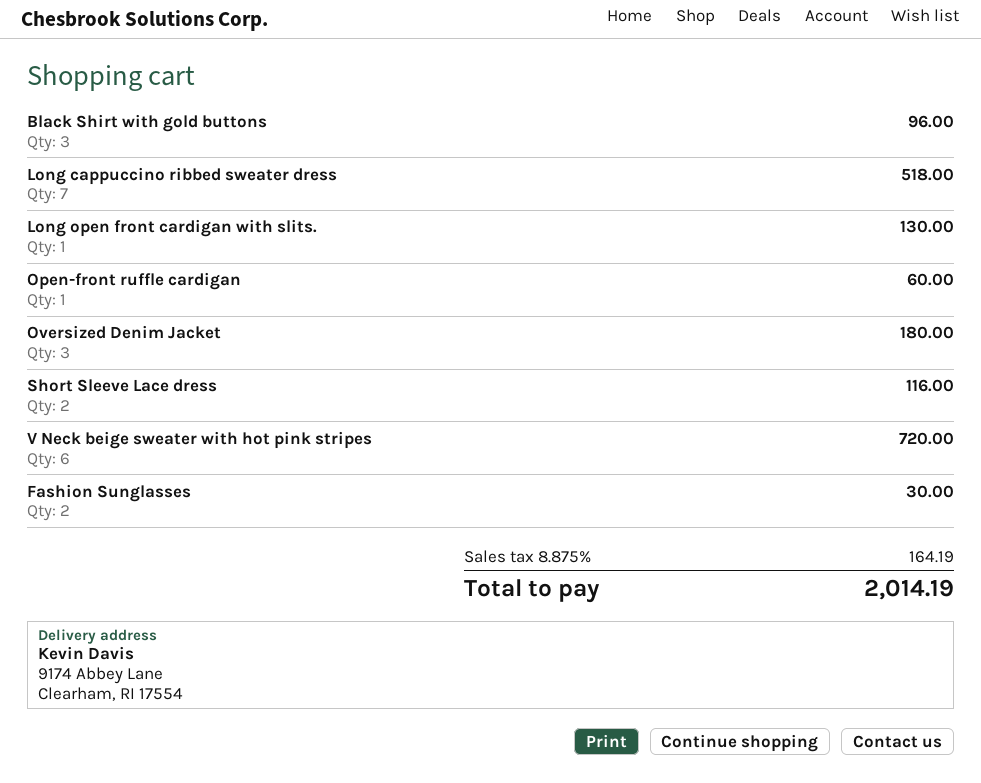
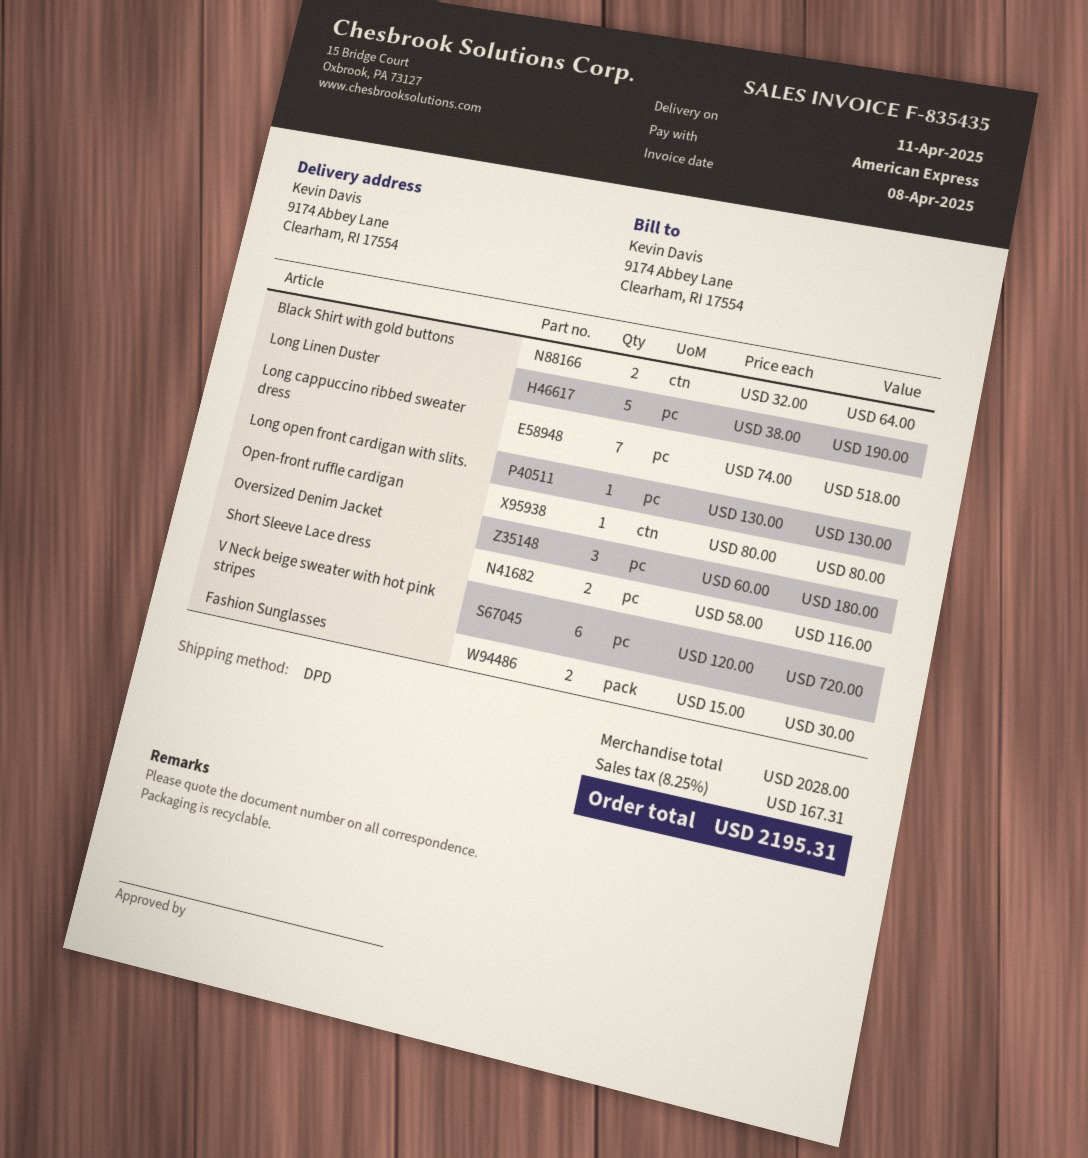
Black Shirt with gold buttons: 3 for 96.00 -> 2 for 64.00
Open-front ruffle cardigan: 1 for 60.00 -> 1 for 80.00
Long Linen Duster: none -> 5 for 190.00
tax: 8.875% = 164.19 -> 8.25% = 167.31
total: 2014.19 -> 2195.31

